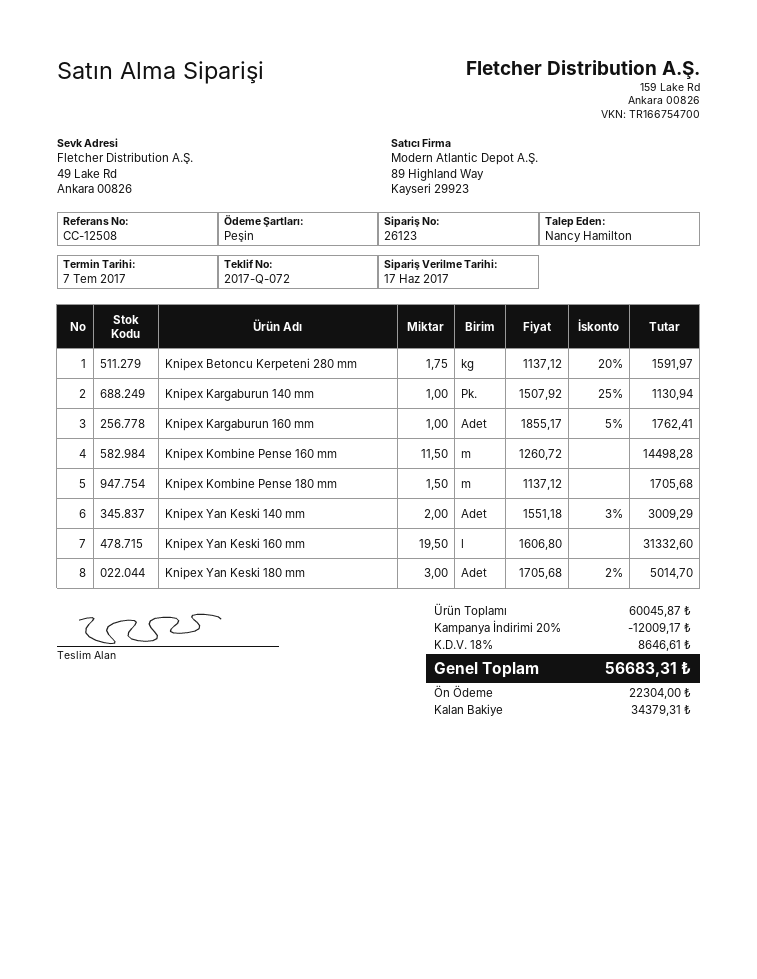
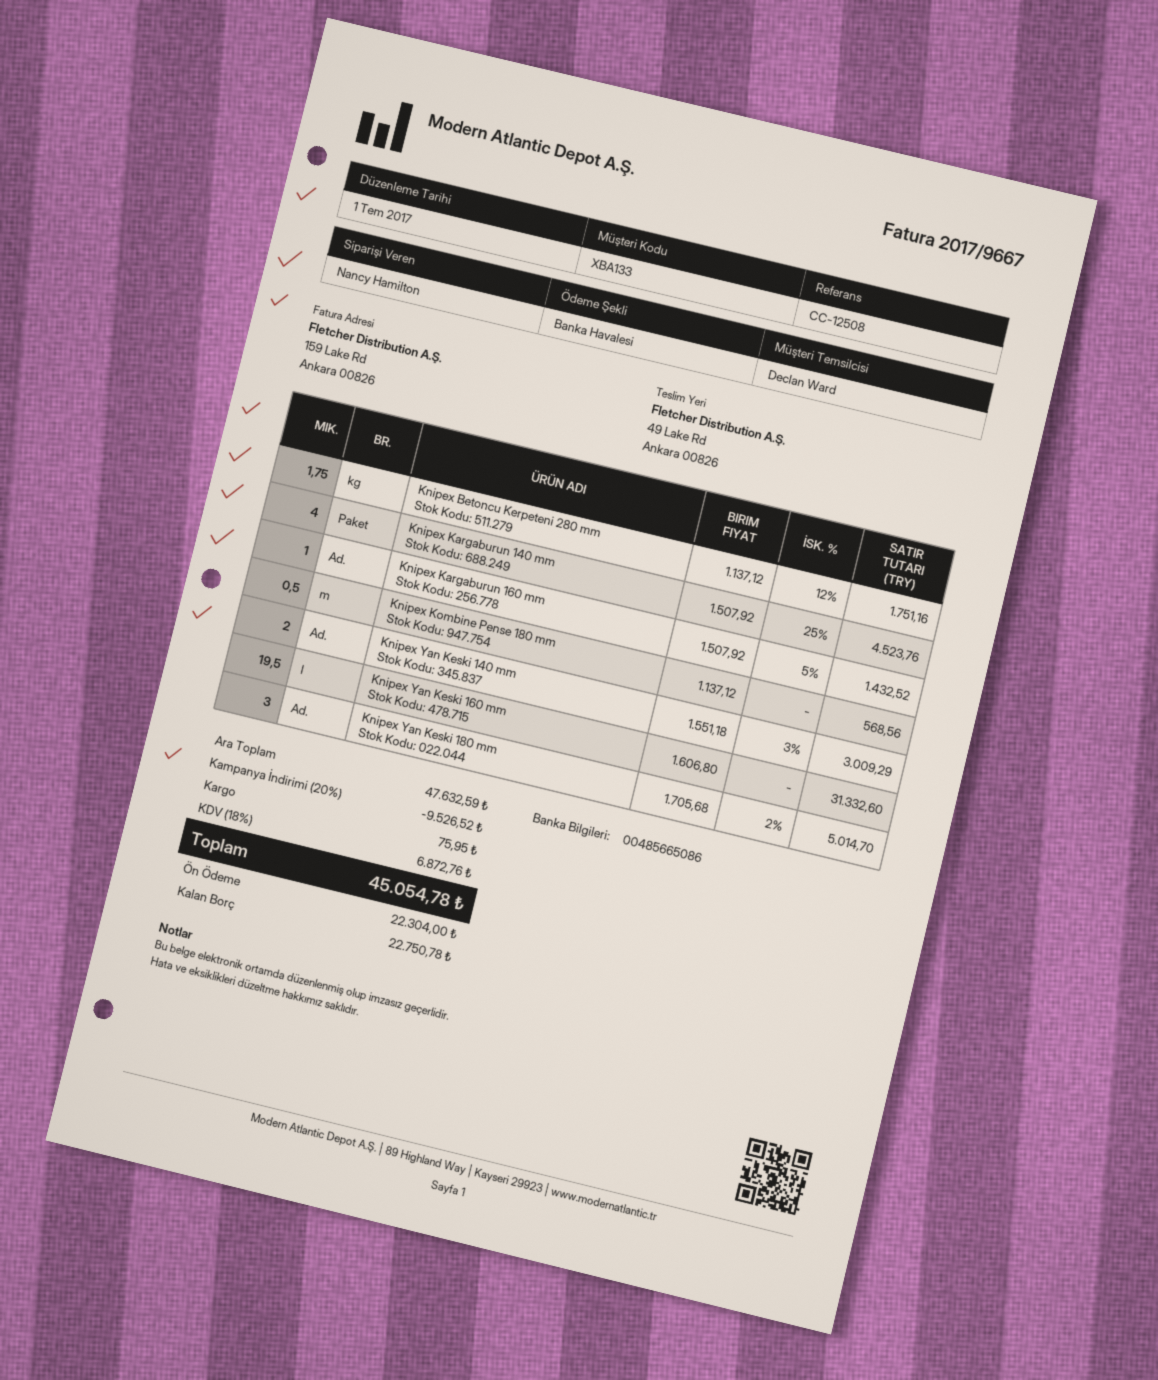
Knipex Betoncu Kerpeteni 280 mm: 1.75 x 1137.12 - 20% = 1591.97 -> 1.75 x 1137.12 - 12% = 1751.16
Knipex Kargaburun 140 mm: 1 x 1507.92 - 25% = 1130.94 -> 4 x 1507.92 - 25% = 4523.76
Knipex Kargaburun 160 mm: 1 x 1855.17 - 5% = 1762.41 -> 1 x 1507.92 - 5% = 1432.52
Knipex Kombine Pense 160 mm: 11.5 x 1260.72 = 14498.28 -> none
Knipex Kombine Pense 180 mm: 1.5 x 1137.12 = 1705.68 -> 0.5 x 1137.12 = 568.56
subtotal: 60045.87 -> 47632.59
discount: 20% = 12009.17 -> 20% = 9526.52
shipping: none -> 75.95
tax: 18% = 8646.61 -> 18% = 6872.76
total: 56683.31 -> 45054.78
balance: 34379.31 -> 22750.78

